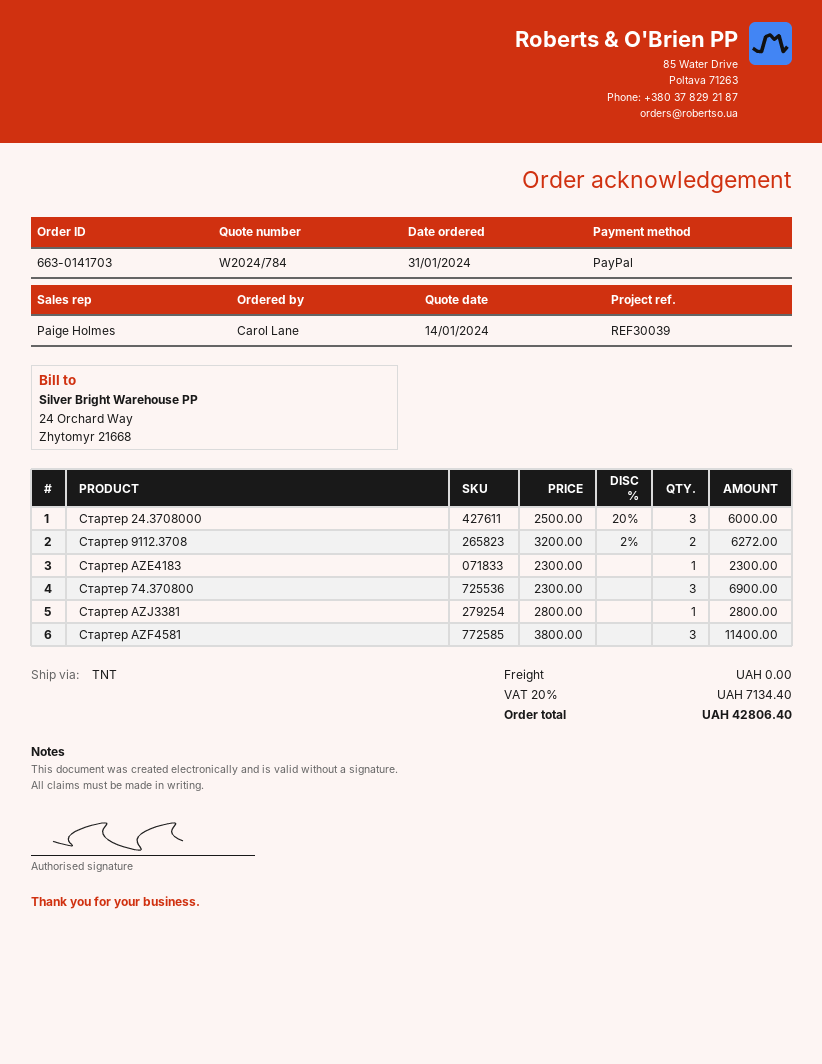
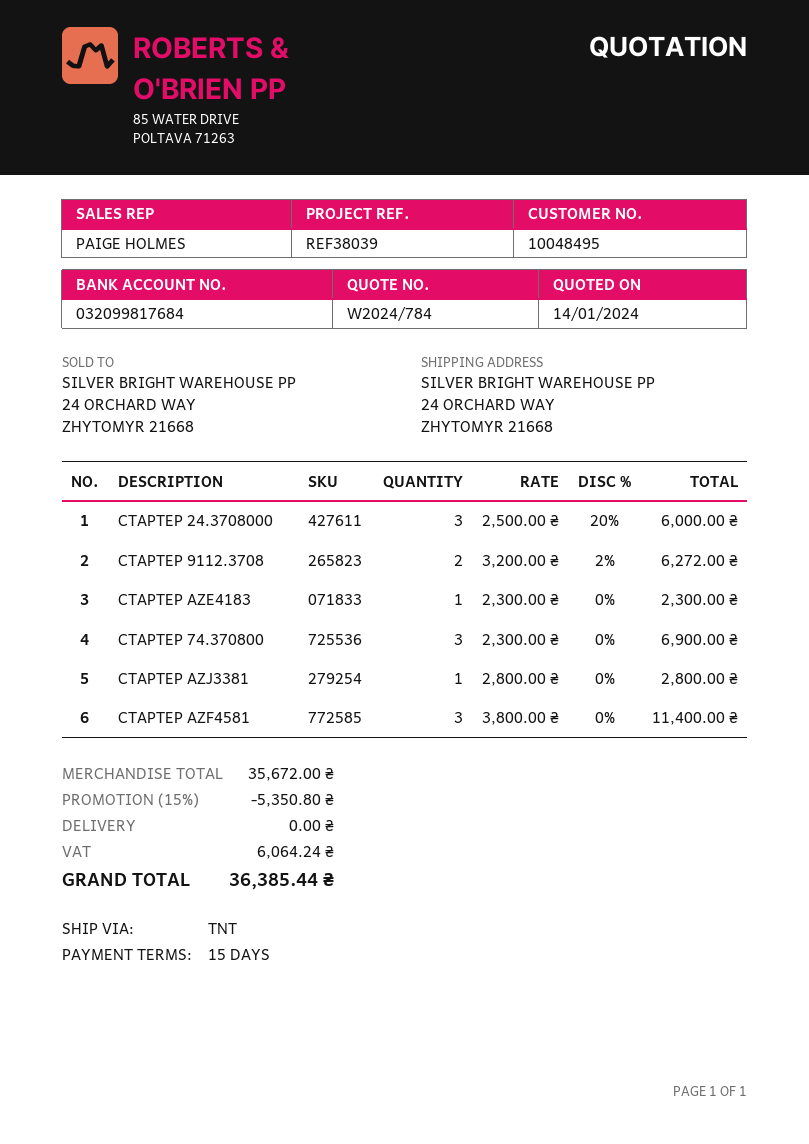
reference: REF30039 -> REF38039
discount: none -> 15% = 5350.80
tax: 7134.40 -> 6064.24
total: 42806.40 -> 36385.44

